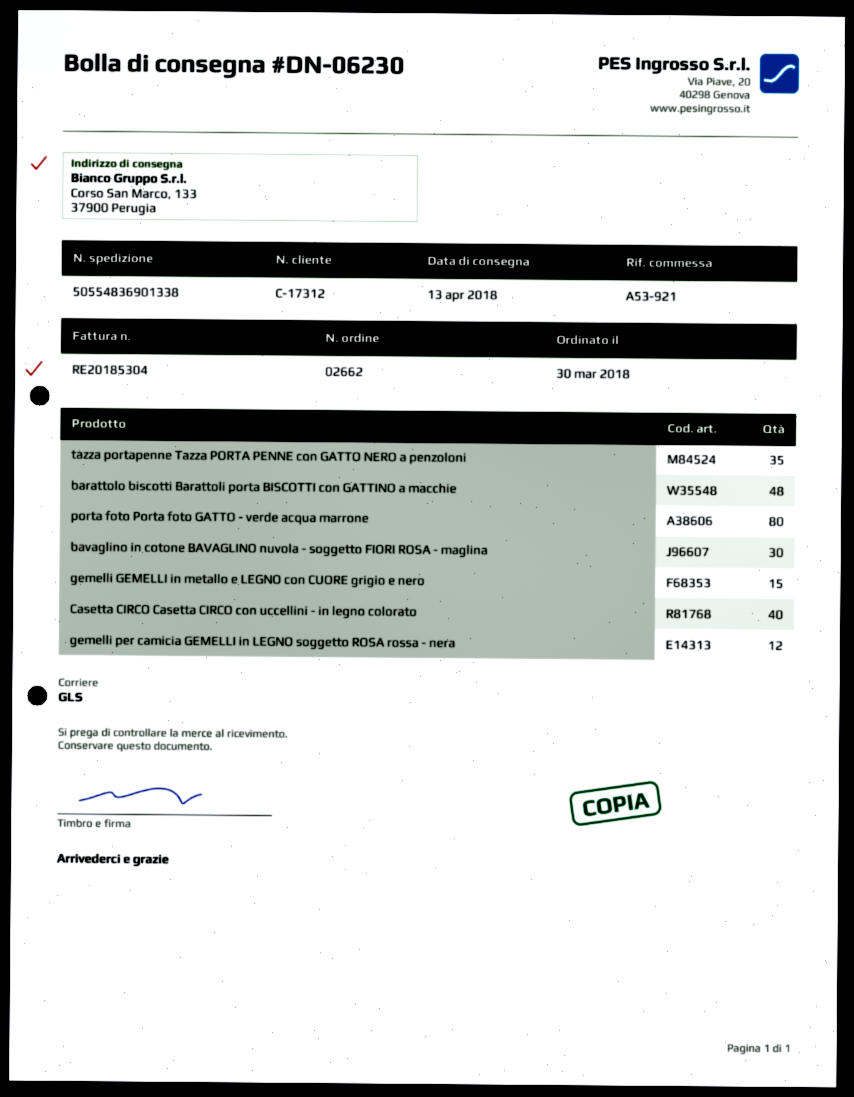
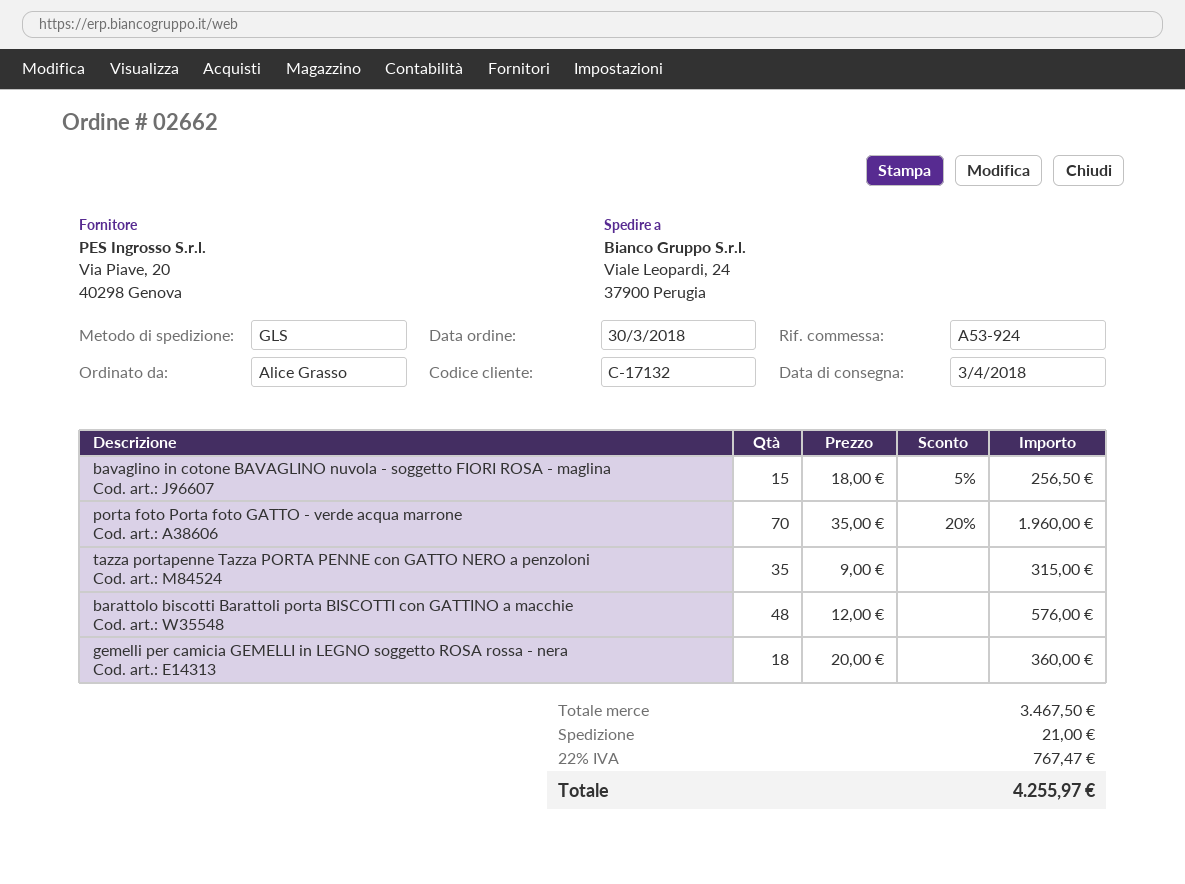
delivery date: 2018-04-13 -> 2018-04-03
customer number: C-17312 -> C-17132
reference: A53-921 -> A53-924
ship to: Corso San Marco, 133, 37900 Perugia -> Viale Leopardi, 24, 37900 Perugia
porta foto Porta foto GATTO - verde acqua marrone: 80 -> 70
bavaglino in cotone BAVAGLINO nuvola - soggetto FIORI ROSA - maglina: 30 -> 15
gemelli GEMELLI in metallo e LEGNO con CUORE grigio e nero: 15 -> none
Casetta CIRCO Casetta CIRCO con uccellini - in legno colorato: 40 -> none
gemelli per camicia GEMELLI in LEGNO soggetto ROSA rossa - nera: 12 -> 18

